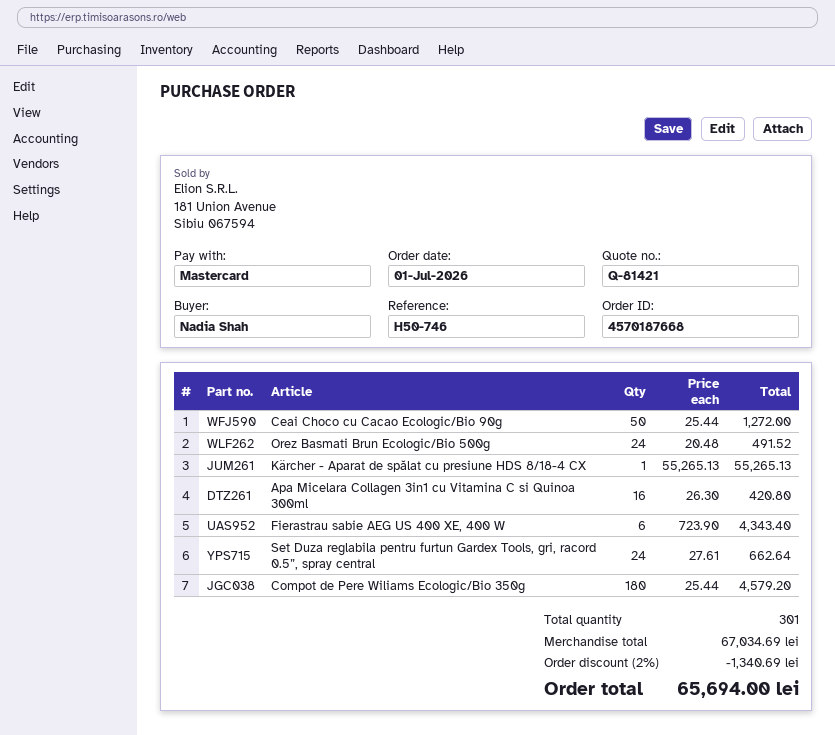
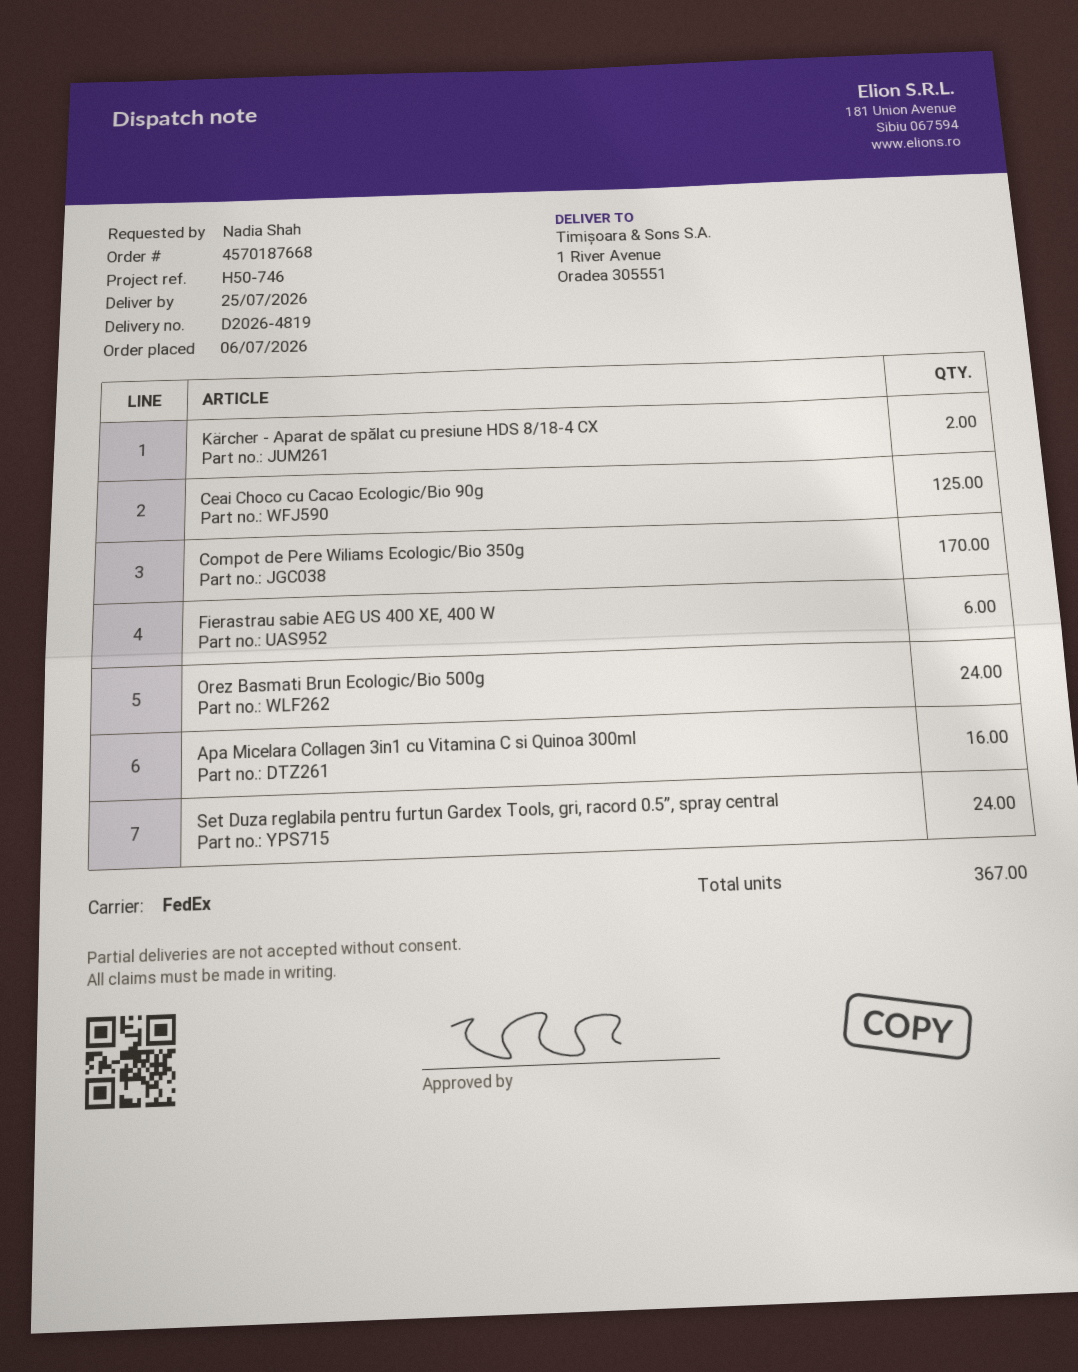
order date: 2026-07-01 -> 2026-07-06
Ceai Choco cu Cacao Ecologic/Bio 90g: 50 -> 125
Kärcher - Aparat de spălat cu presiune HDS 8/18-4 CX: 1 -> 2
Compot de Pere Wiliams Ecologic/Bio 350g: 180 -> 170
total quantity: 301 -> 367

